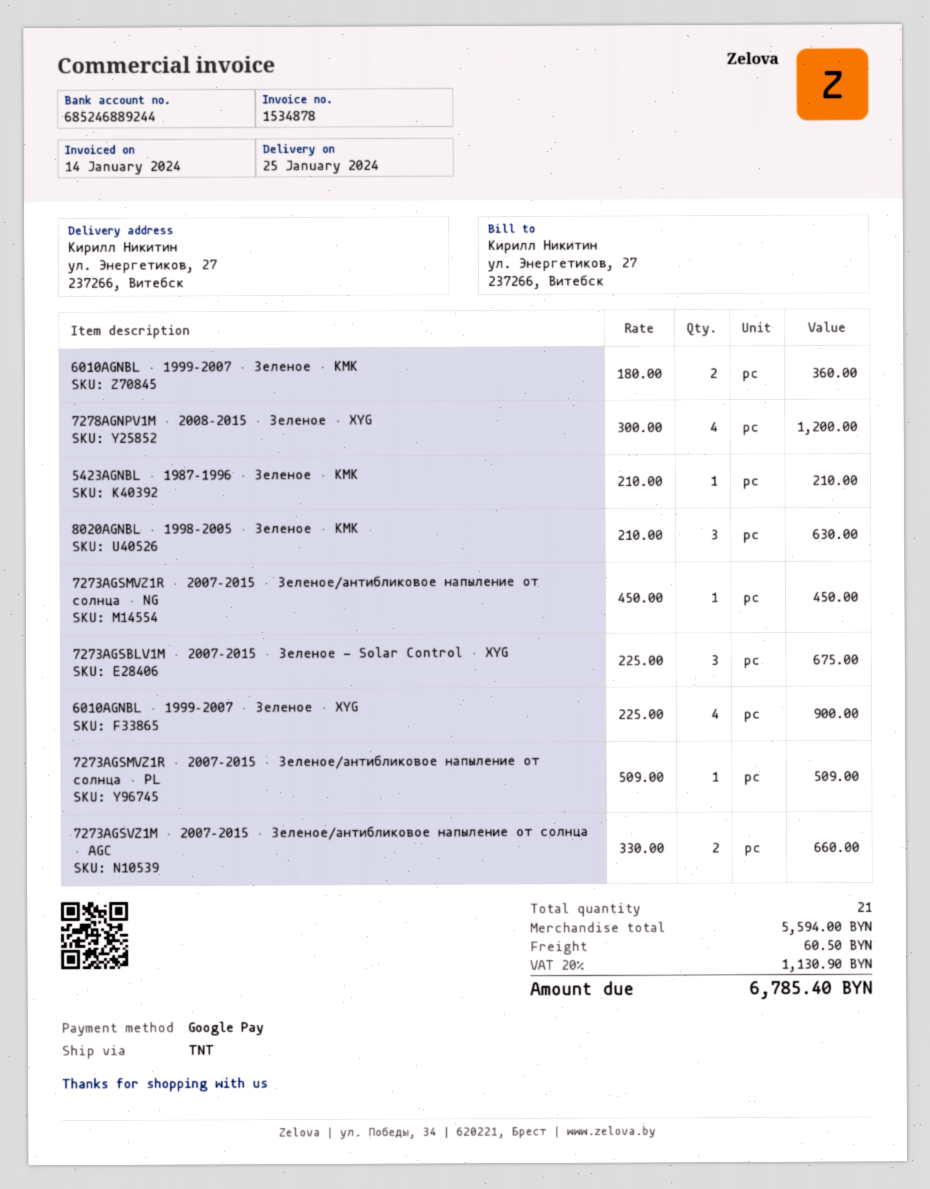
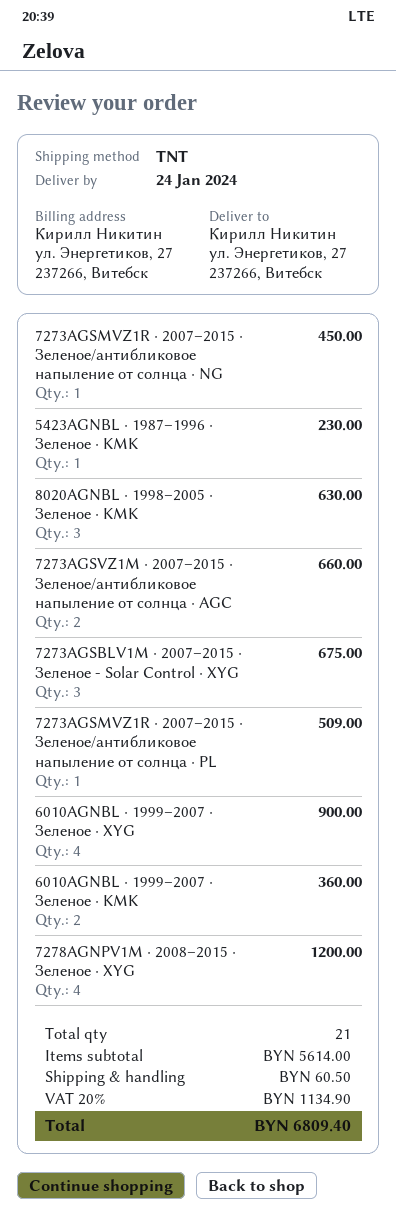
delivery date: 2024-01-25 -> 2024-01-24
5423AGNBL · 1987–1996 · Зеленое · KMK: 1 for 210.00 -> 1 for 230.00
subtotal: 5594.00 -> 5614.00
tax: 20% = 1130.90 -> 20% = 1134.90
total: 6785.40 -> 6809.40

